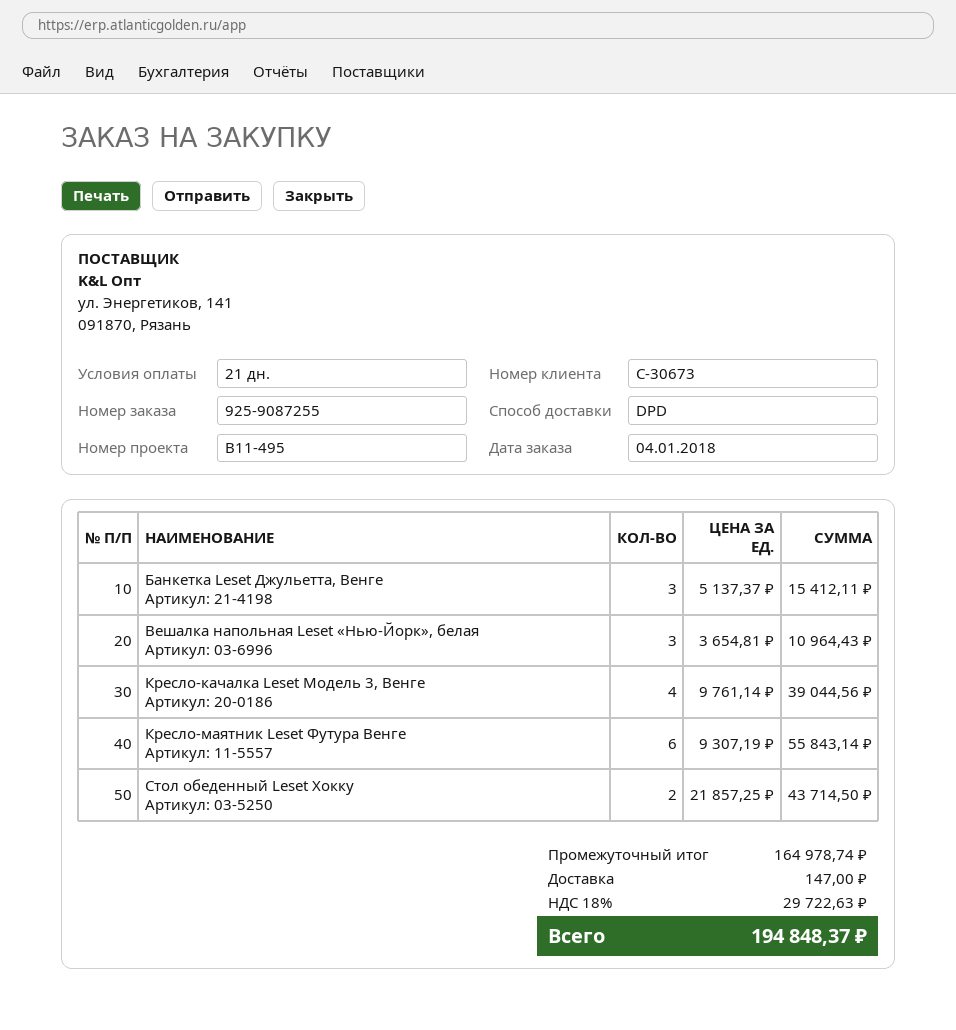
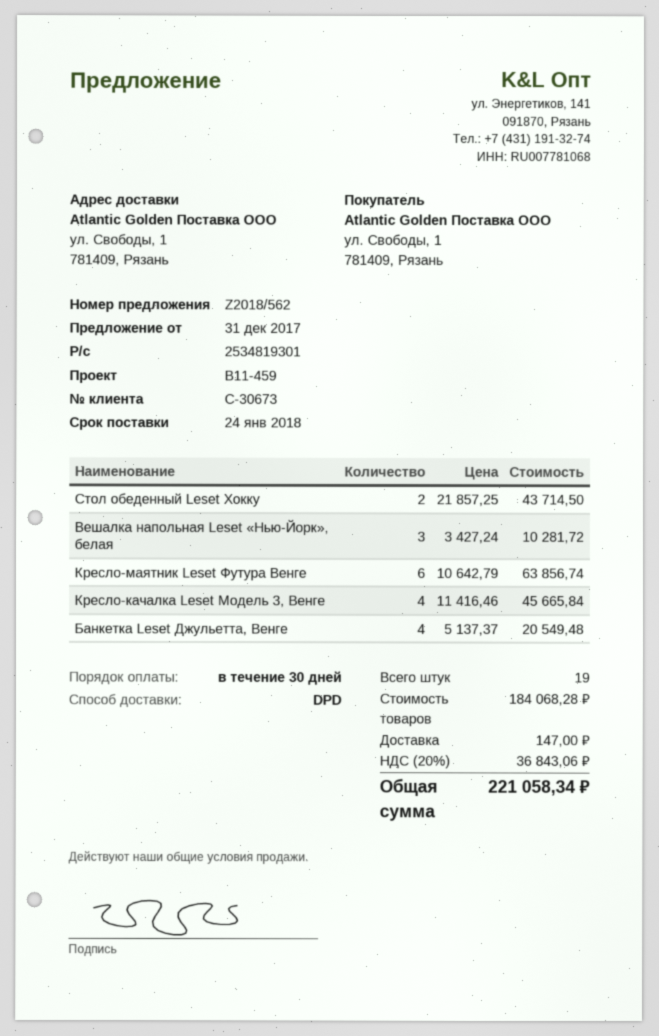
payment terms: 21 days -> 30 days
reference: B11-495 -> B11-459
Банкетка Leset Джульетта, Венге: 3 x 5137.37 = 15412.11 -> 4 x 5137.37 = 20549.48
Вешалка напольная Leset «Нью-Йорк», белая: 3 x 3654.81 = 10964.43 -> 3 x 3427.24 = 10281.72
Кресло-качалка Leset Модель 3, Венге: 4 x 9761.14 = 39044.56 -> 4 x 11416.46 = 45665.84
Кресло-маятник Leset Футура Венге: 6 x 9307.19 = 55843.14 -> 6 x 10642.79 = 63856.74
subtotal: 164978.74 -> 184068.28
tax: 18% = 29722.63 -> 20% = 36843.06
total: 194848.37 -> 221058.34

